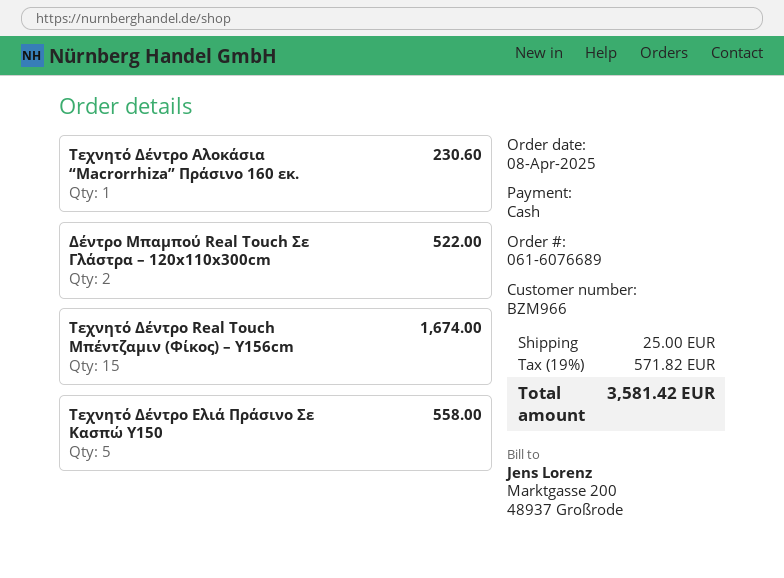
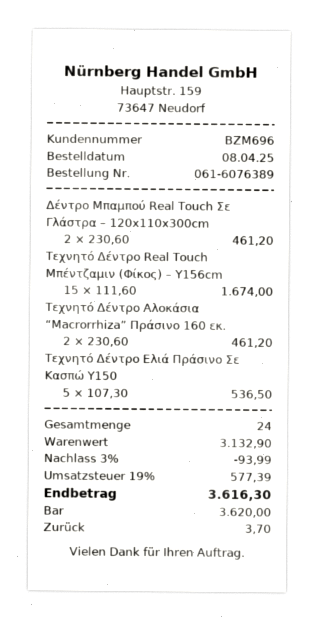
order number: 061-6076689 -> 061-6076389
customer number: BZM966 -> BZM696
Τεχνητό Δέντρο Αλοκάσια “Macrorrhiza” Πράσινο 160 εκ.: 1 for 230.60 -> 2 for 461.20
Δέντρο Μπαμπού Real Touch Σε Γλάστρα – 120x110x300cm: 2 for 522.00 -> 2 for 461.20
Τεχνητό Δέντρο Ελιά Πράσινο Σε Κασπώ Υ150: 5 for 558.00 -> 5 for 536.50
discount: none -> 3% = 93.99
shipping: 25.00 -> none
tax: 19% = 571.82 -> 19% = 577.39
total: 3581.42 -> 3616.30

